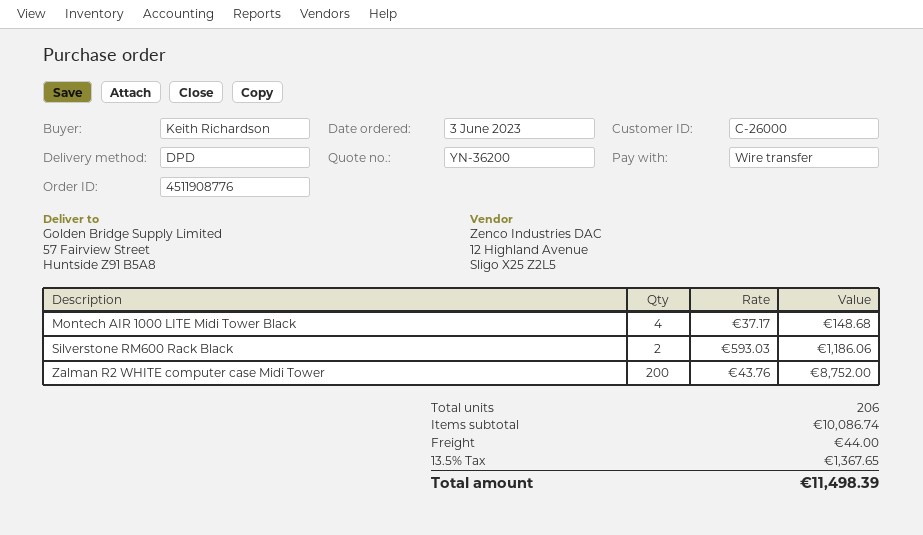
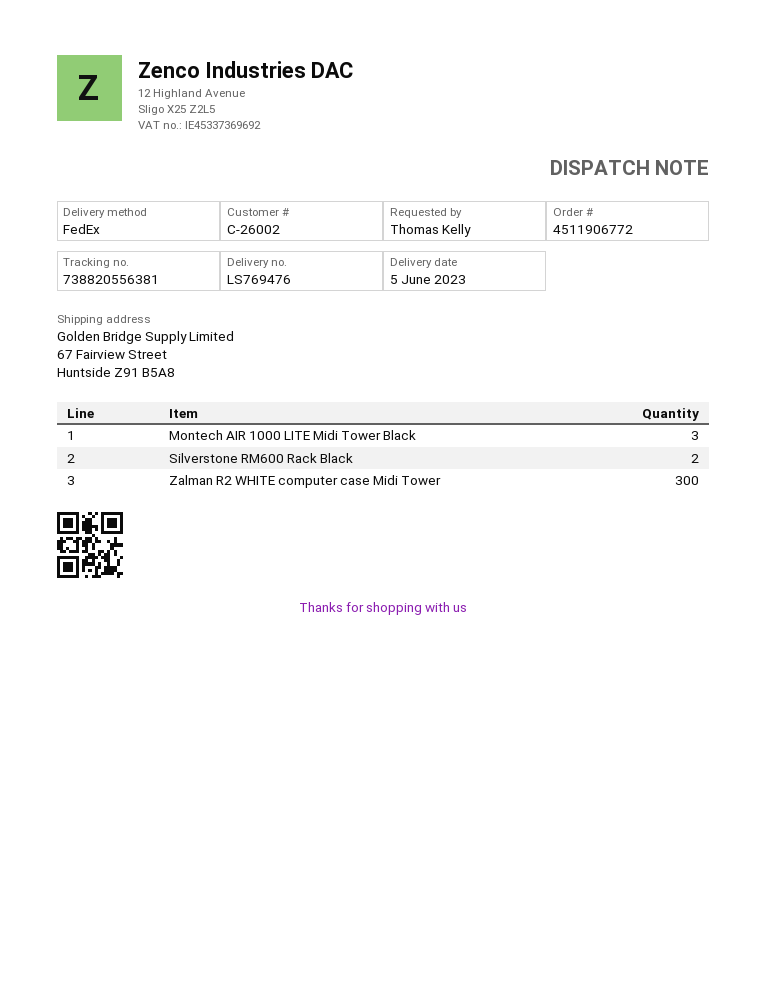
order number: 4511908776 -> 4511906772
customer number: C-26000 -> C-26002
ordered by: Keith Richardson -> Thomas Kelly
shipping method: DPD -> FedEx
ship to: 57 Fairview Street, Huntside Z91 B5A8 -> 67 Fairview Street, Huntside Z91 B5A8
Montech AIR 1000 LITE Midi Tower Black: 4 -> 3
Zalman R2 WHITE computer case Midi Tower: 200 -> 300

